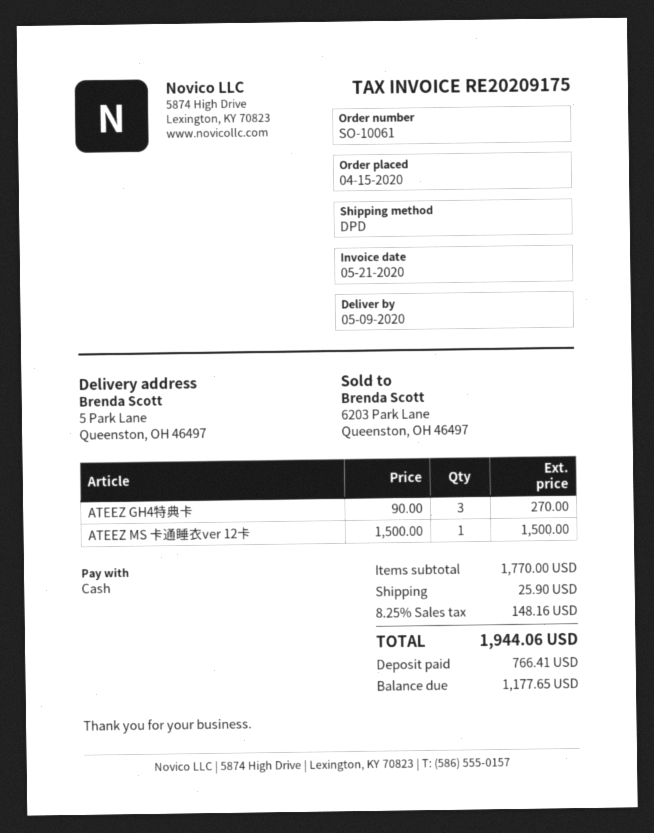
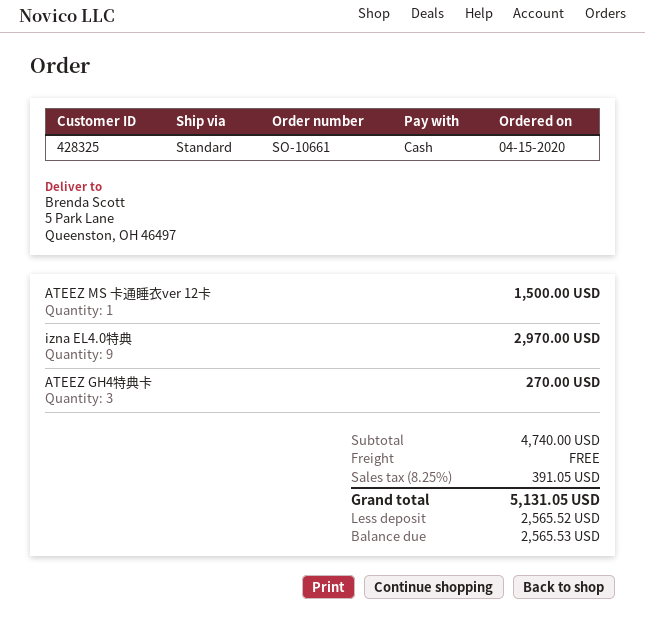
order number: SO-10061 -> SO-10661
shipping method: DPD -> standard
izna EL4.0特典: none -> 9 for 2970.00
subtotal: 1770.00 -> 4740.00
shipping: 25.90 -> 0.00
tax: 8.25% = 148.16 -> 8.25% = 391.05
total: 1944.06 -> 5131.05
deposit: 766.41 -> 2565.52
balance: 1177.65 -> 2565.53

